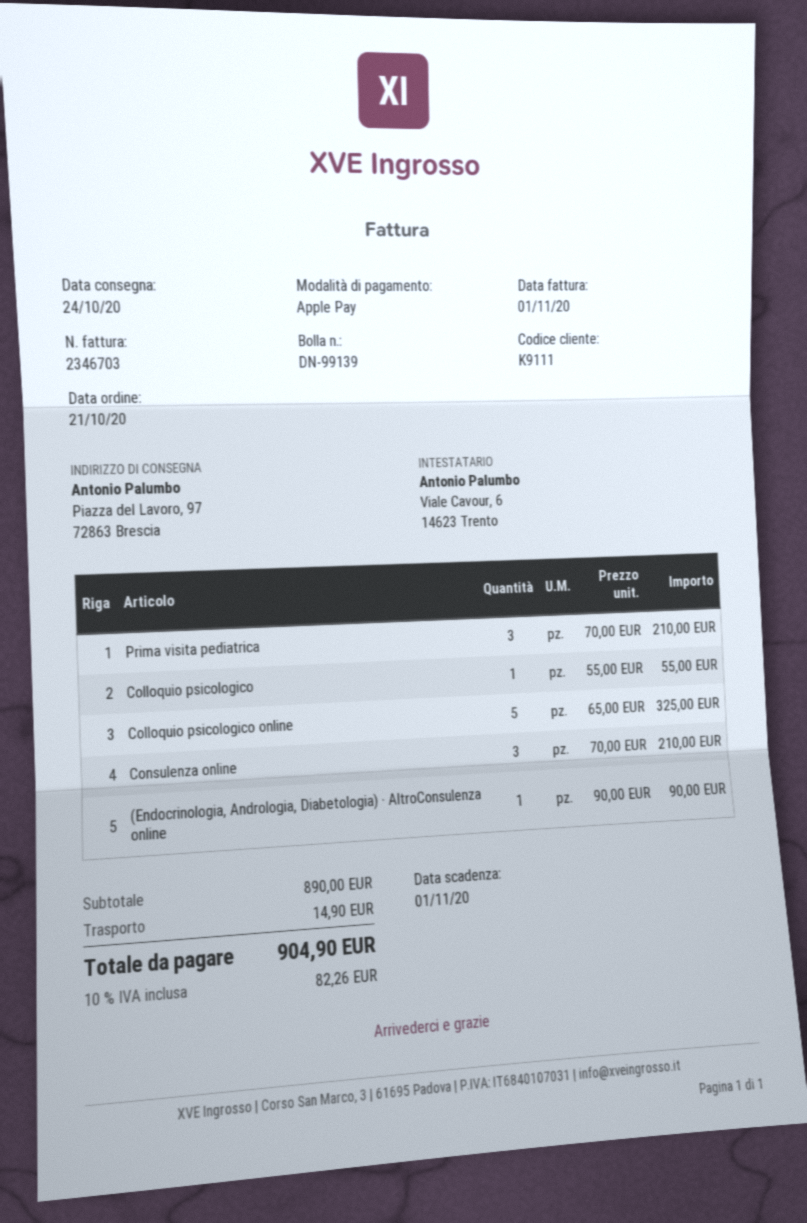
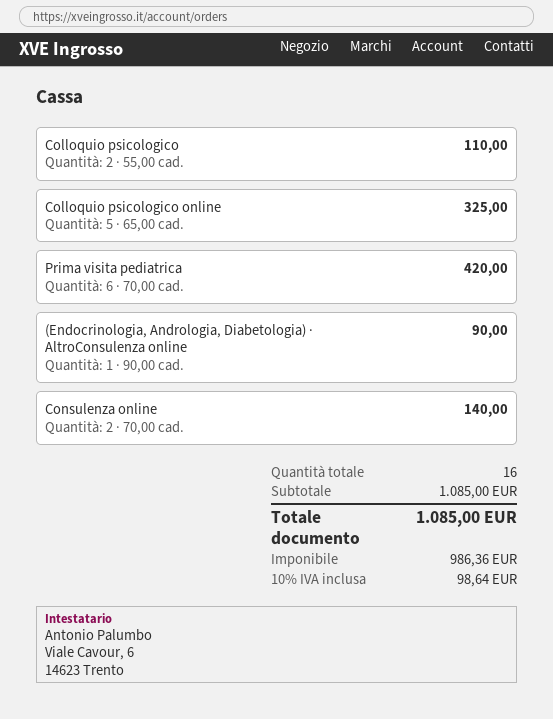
Prima visita pediatrica: 3 x 70.00 = 210.00 -> 6 x 70.00 = 420.00
Colloquio psicologico: 1 x 55.00 = 55.00 -> 2 x 55.00 = 110.00
Consulenza online: 3 x 70.00 = 210.00 -> 2 x 70.00 = 140.00
subtotal: 890.00 -> 1085.00
shipping: 14.90 -> none
tax: 10% = 82.26 -> 10% = 98.64
total: 904.90 -> 1085.00

